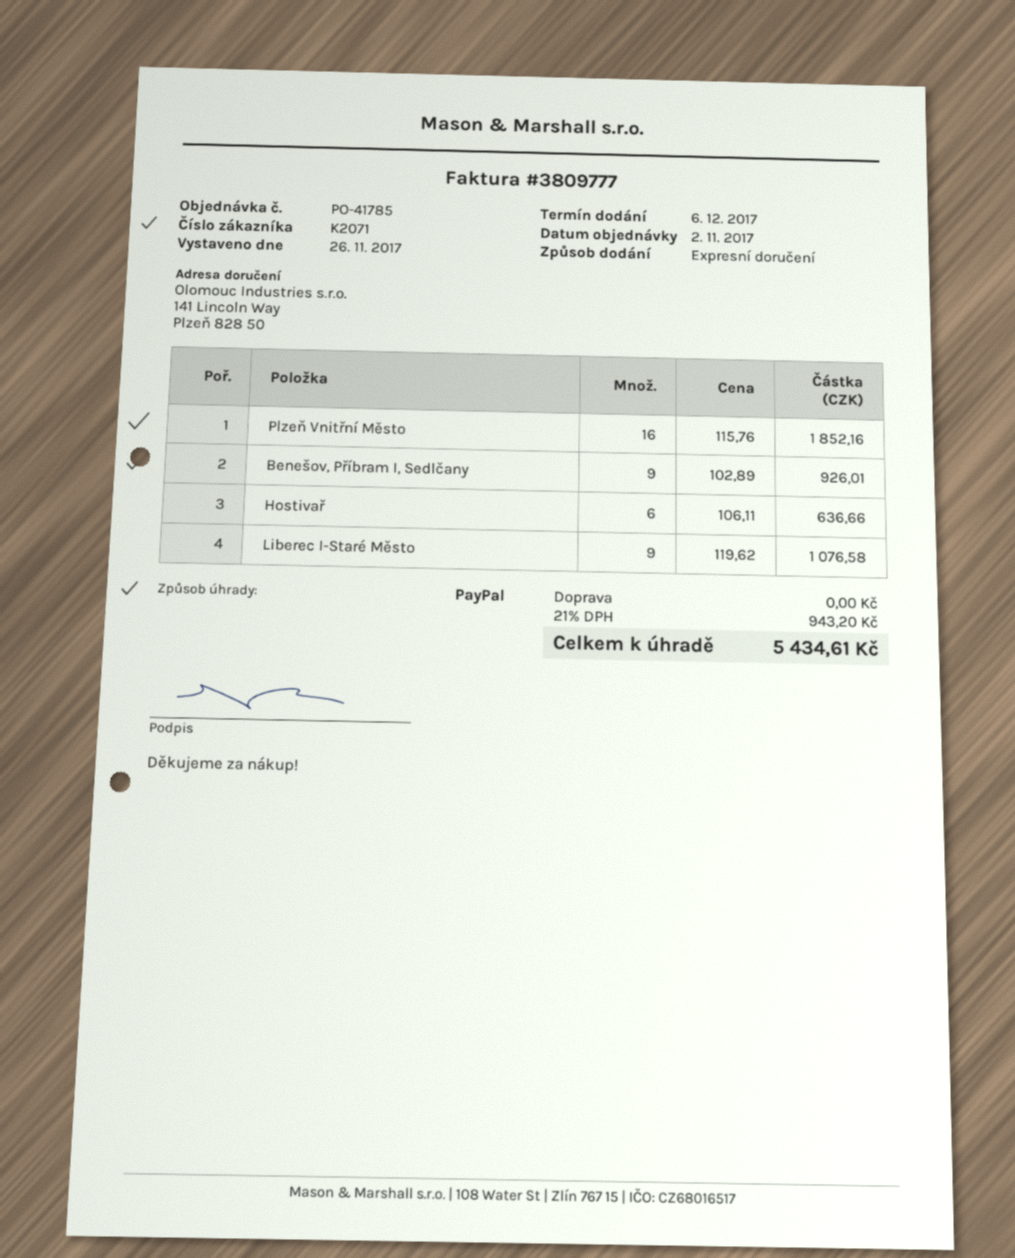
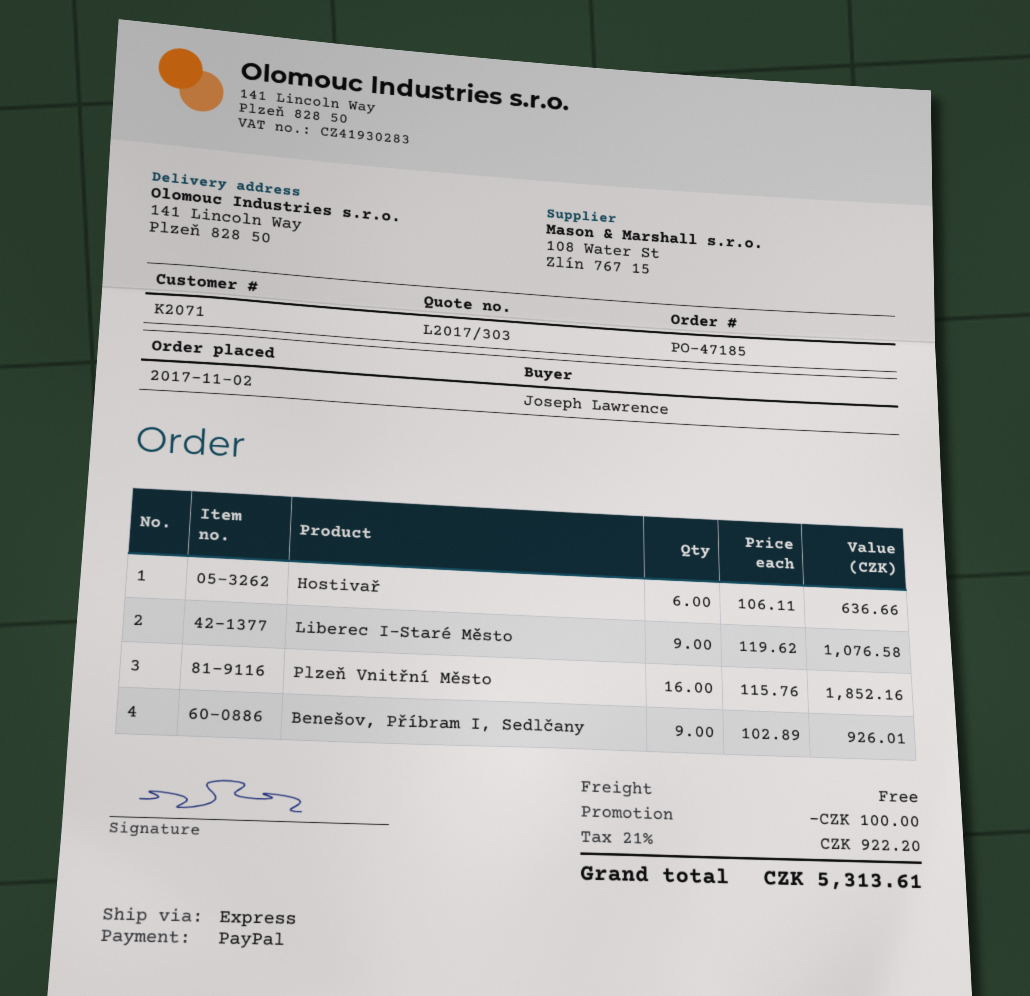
order number: PO-41785 -> PO-47185
discount: none -> 100.00
tax: 21% = 943.20 -> 21% = 922.20
total: 5434.61 -> 5313.61

